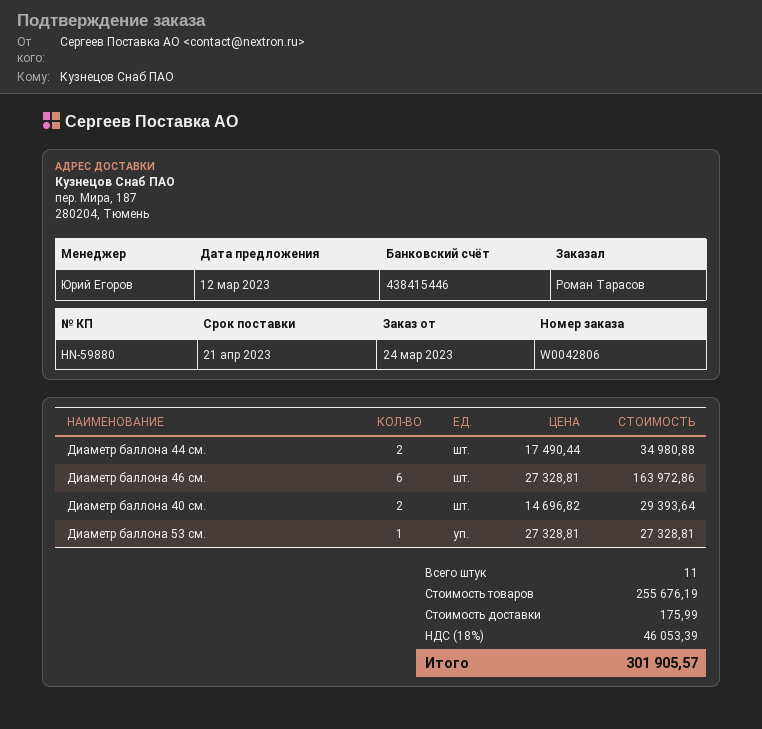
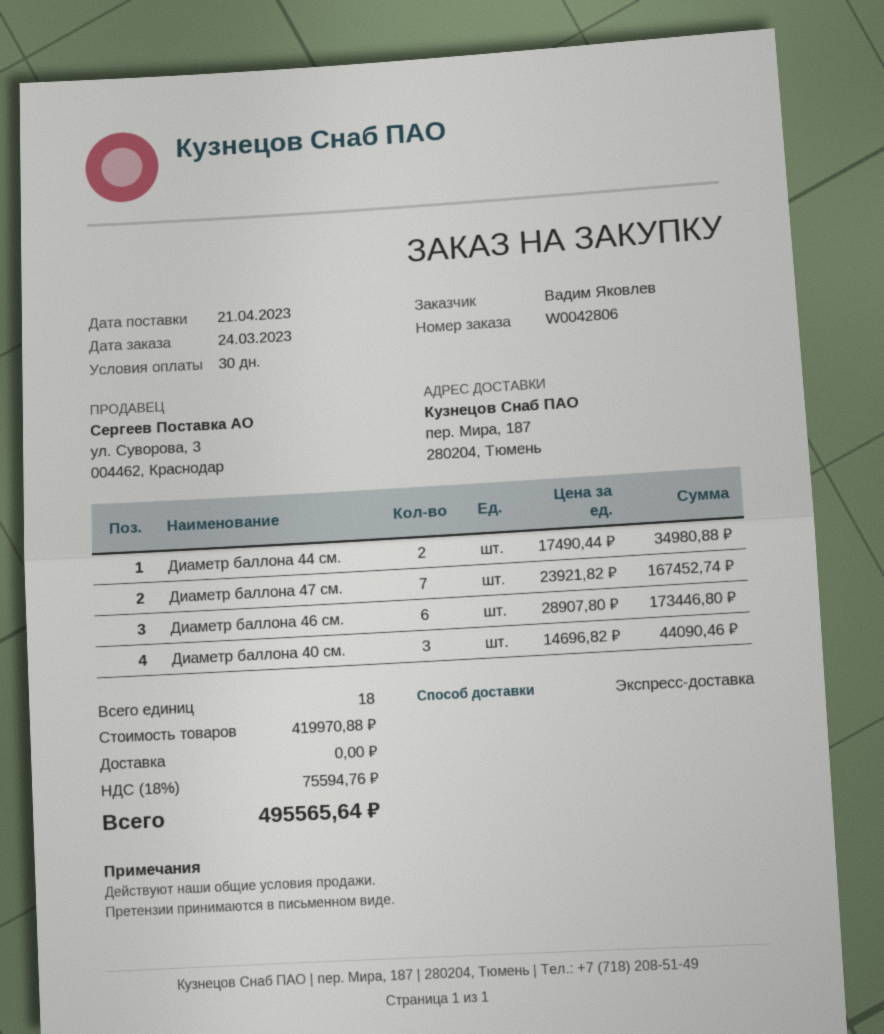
ordered by: Роман Тарасов -> Вадим Яковлев
Диаметр баллона 46 см.: 6 x 27328.81 = 163972.86 -> 6 x 28907.80 = 173446.80
Диаметр баллона 40 см.: 2 x 14696.82 = 29393.64 -> 3 x 14696.82 = 44090.46
Диаметр баллона 53 см.: 1 x 27328.81 = 27328.81 -> none
Диаметр баллона 47 см.: none -> 7 x 23921.82 = 167452.74
total quantity: 11 -> 18
subtotal: 255676.19 -> 419970.88
shipping: 175.99 -> 0.00
tax: 18% = 46053.39 -> 18% = 75594.76
total: 301905.57 -> 495565.64

